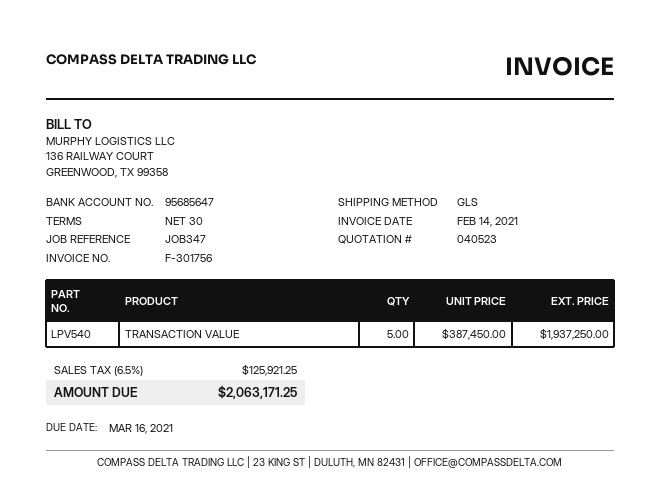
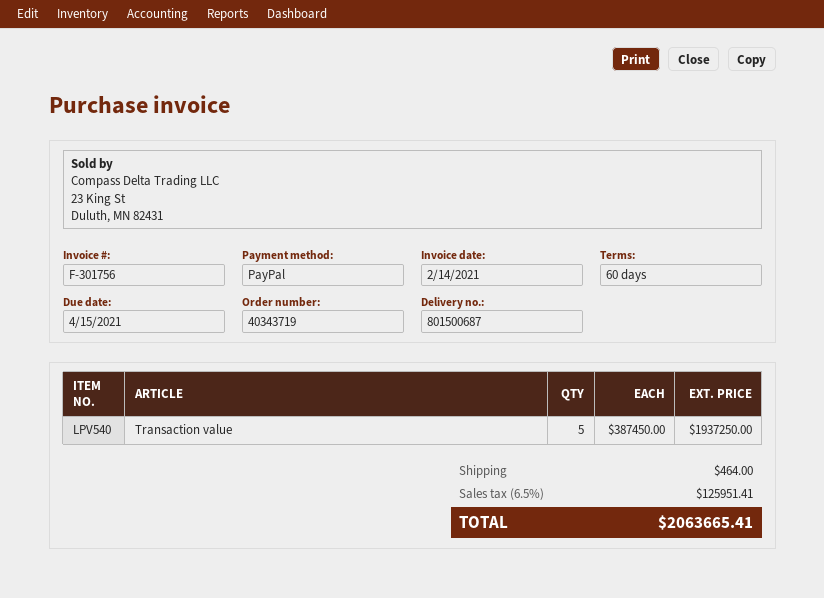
payment terms: 30 days -> 60 days
due date: 2021-03-16 -> 2021-04-15
shipping: none -> 464.00
tax: 6.5% = 125921.25 -> 6.5% = 125951.41
total: 2063171.25 -> 2063665.41

